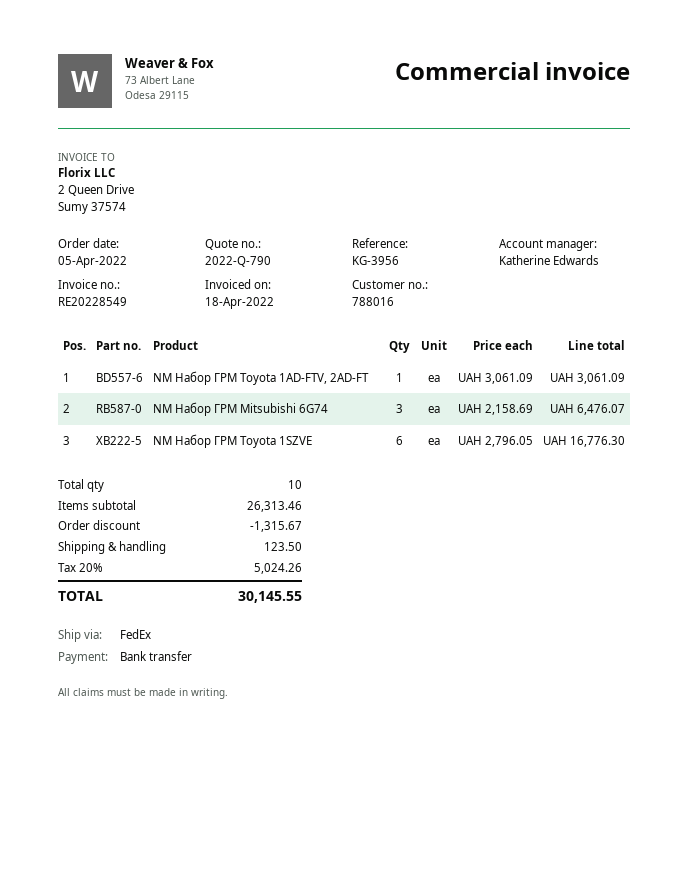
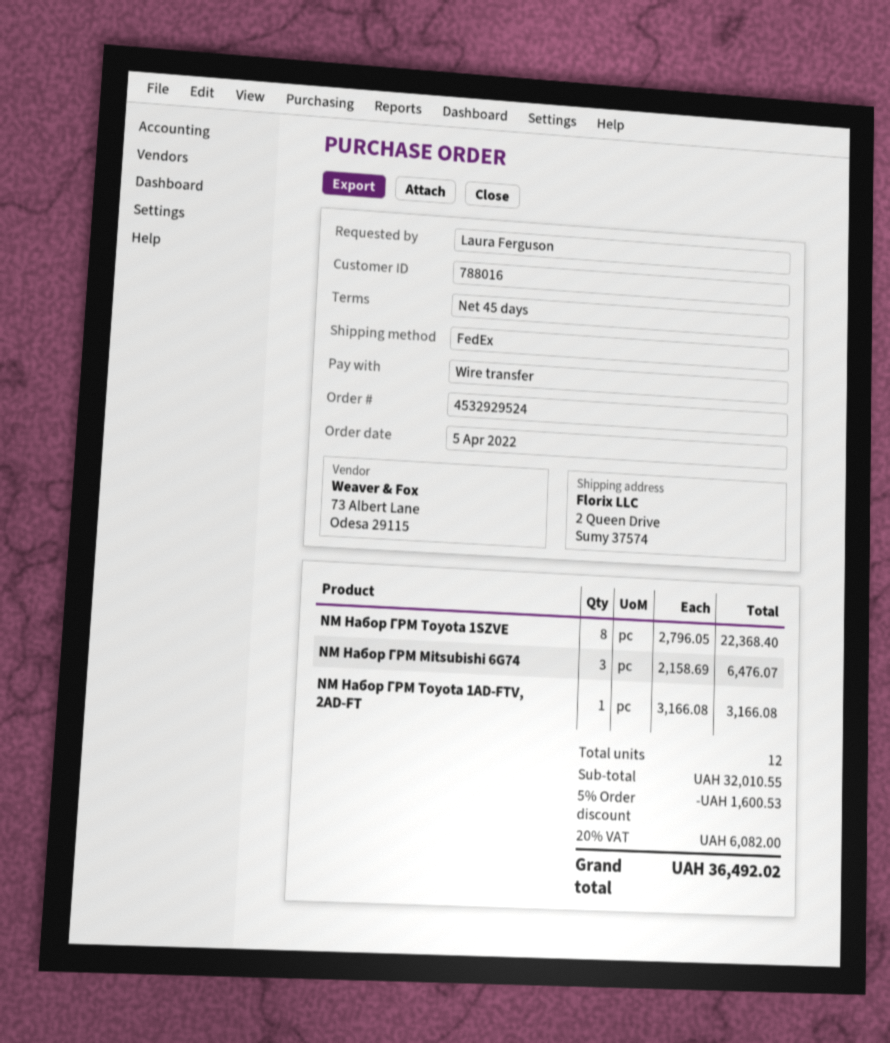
NM Набор ГРМ Toyota 1AD-FTV, 2AD-FT: 1 x 3061.09 = 3061.09 -> 1 x 3166.08 = 3166.08
NM Набор ГРМ Toyota 1SZVE: 6 x 2796.05 = 16776.30 -> 8 x 2796.05 = 22368.40
total quantity: 10 -> 12
subtotal: 26313.46 -> 32010.55
discount: 1315.67 -> 1600.53
shipping: 123.50 -> none
tax: 20% = 5024.26 -> 20% = 6082.00
total: 30145.55 -> 36492.02

